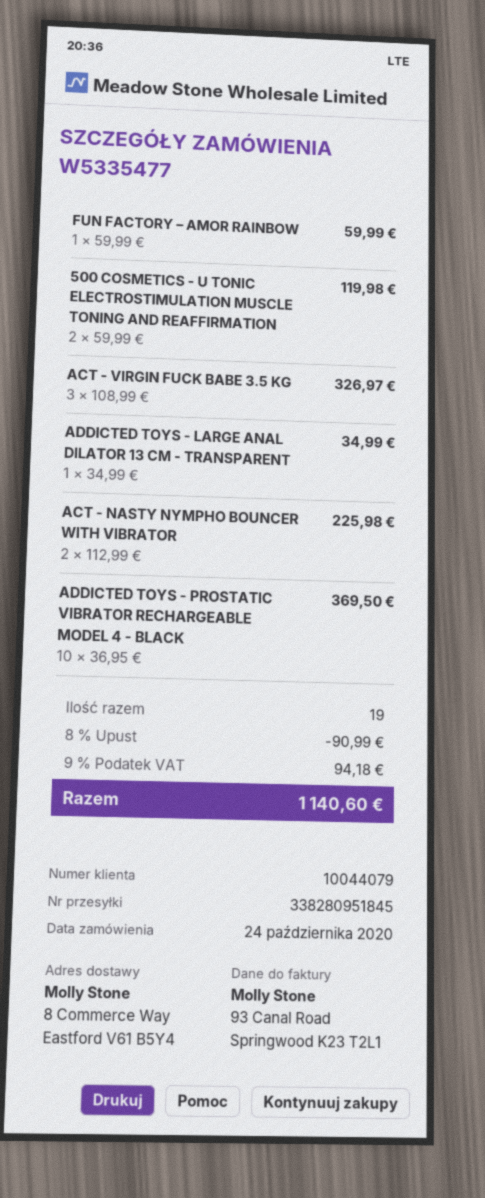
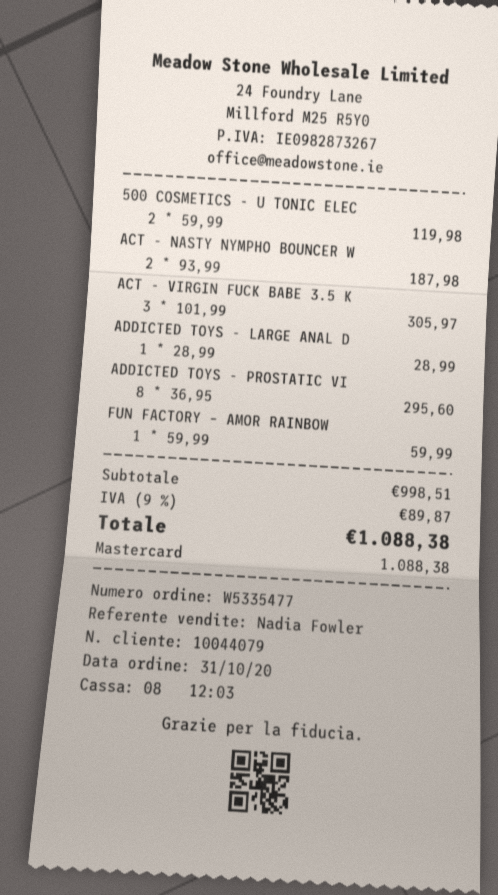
order date: 2020-10-24 -> 2020-10-31
ACT - VIRGIN FUCK BABE 3.5 KG: 3 x 108.99 = 326.97 -> 3 x 101.99 = 305.97
ADDICTED TOYS - LARGE ANAL DILATOR 13 CM - TRANSPARENT: 1 x 34.99 = 34.99 -> 1 x 28.99 = 28.99
ACT - NASTY NYMPHO BOUNCER WITH VIBRATOR: 2 x 112.99 = 225.98 -> 2 x 93.99 = 187.98
ADDICTED TOYS - PROSTATIC VIBRATOR RECHARGEABLE MODEL 4 - BLACK: 10 x 36.95 = 369.50 -> 8 x 36.95 = 295.60
discount: 8% = 90.99 -> none
tax: 9% = 94.18 -> 9% = 89.87
total: 1140.60 -> 1088.38

